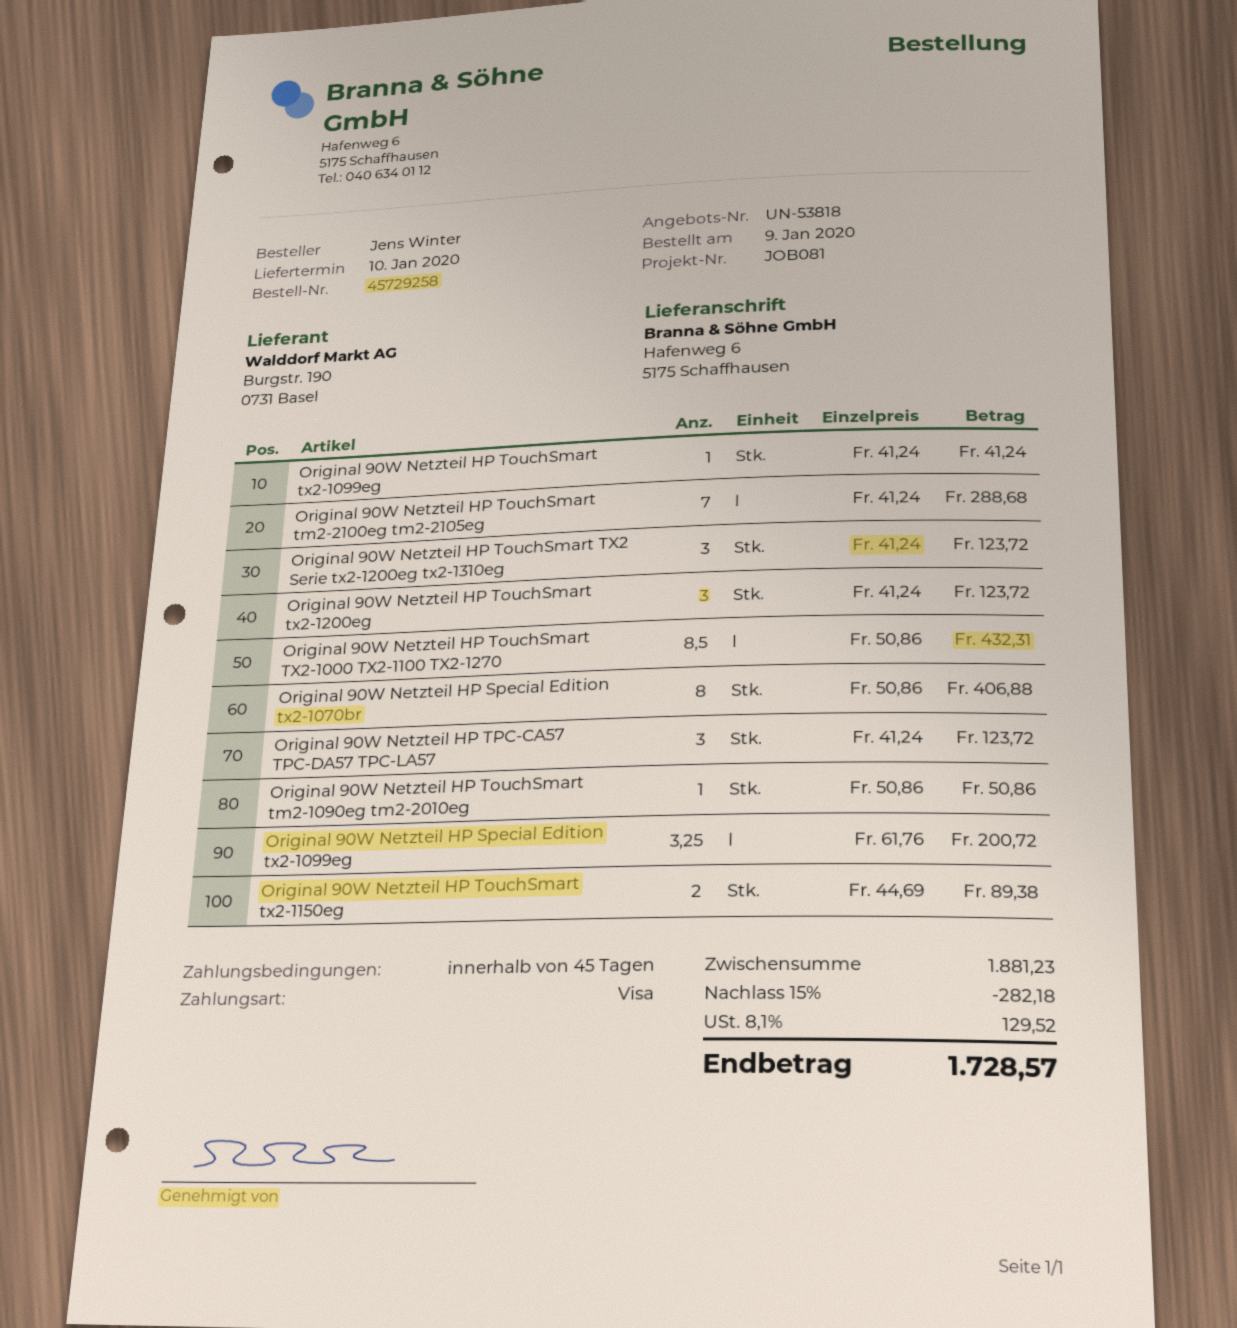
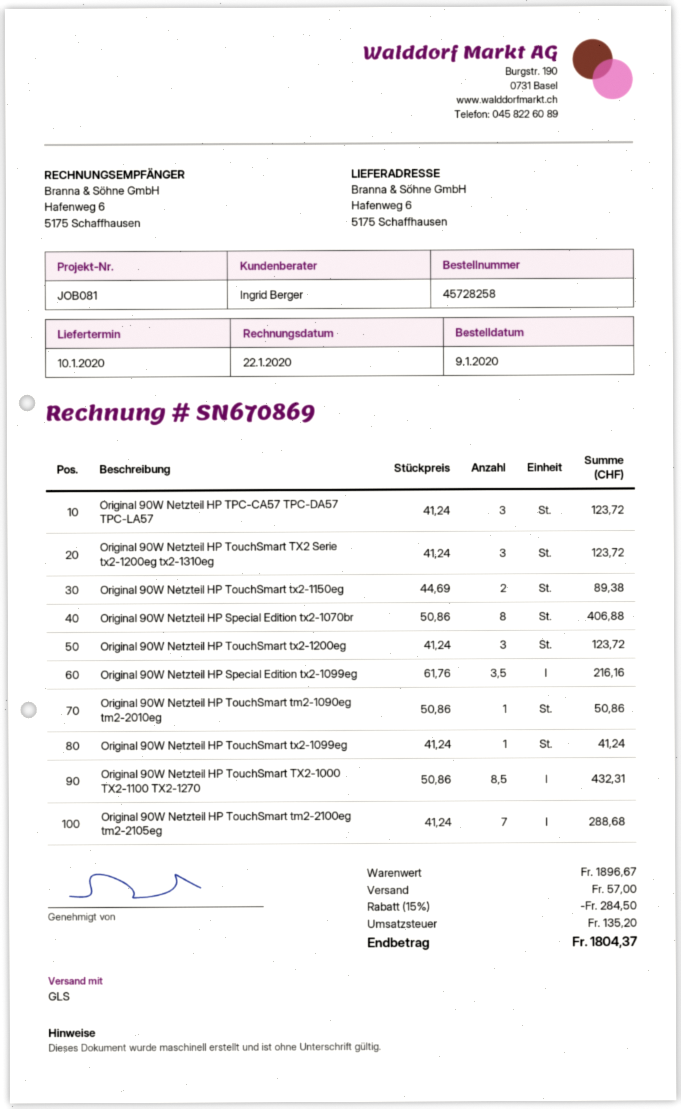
order number: 45729258 -> 45728258
Original 90W Netzteil HP Special Edition tx2-1099eg: 3.25 x 61.76 = 200.72 -> 3.5 x 61.76 = 216.16
subtotal: 1881.23 -> 1896.67
discount: 15% = 282.18 -> 15% = 284.50
shipping: none -> 57.00
tax: 129.52 -> 135.20
total: 1728.57 -> 1804.37

